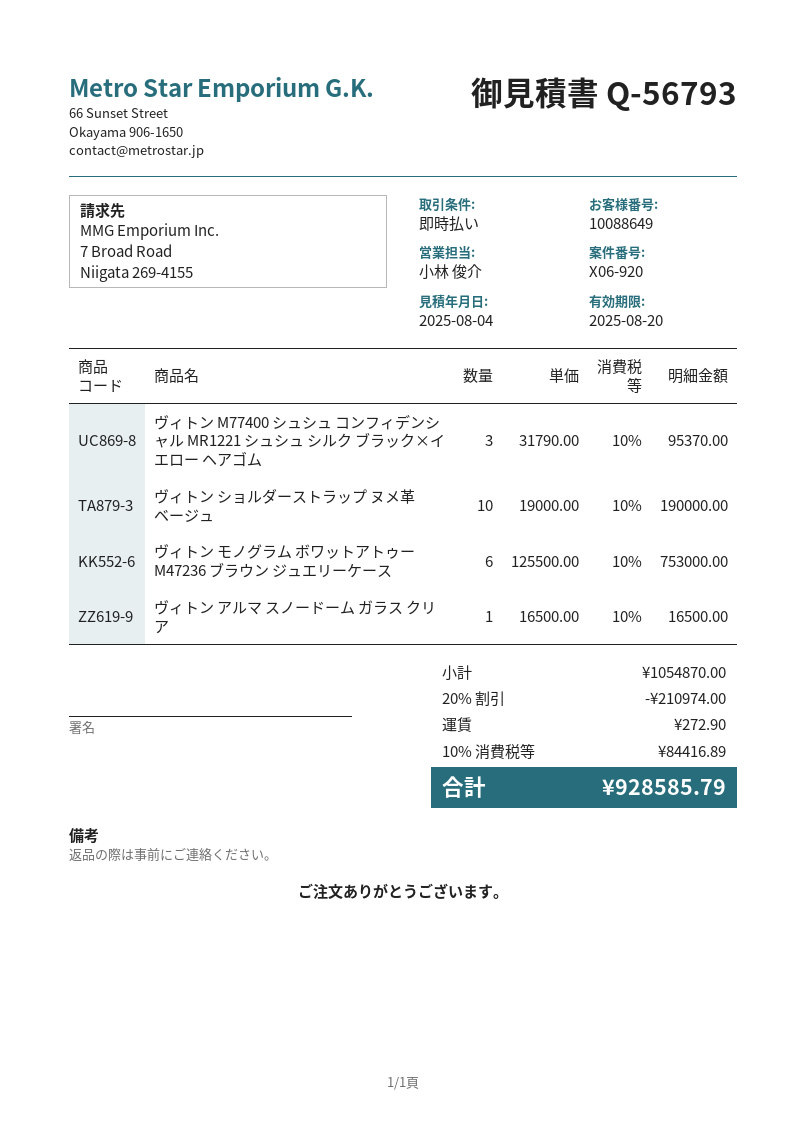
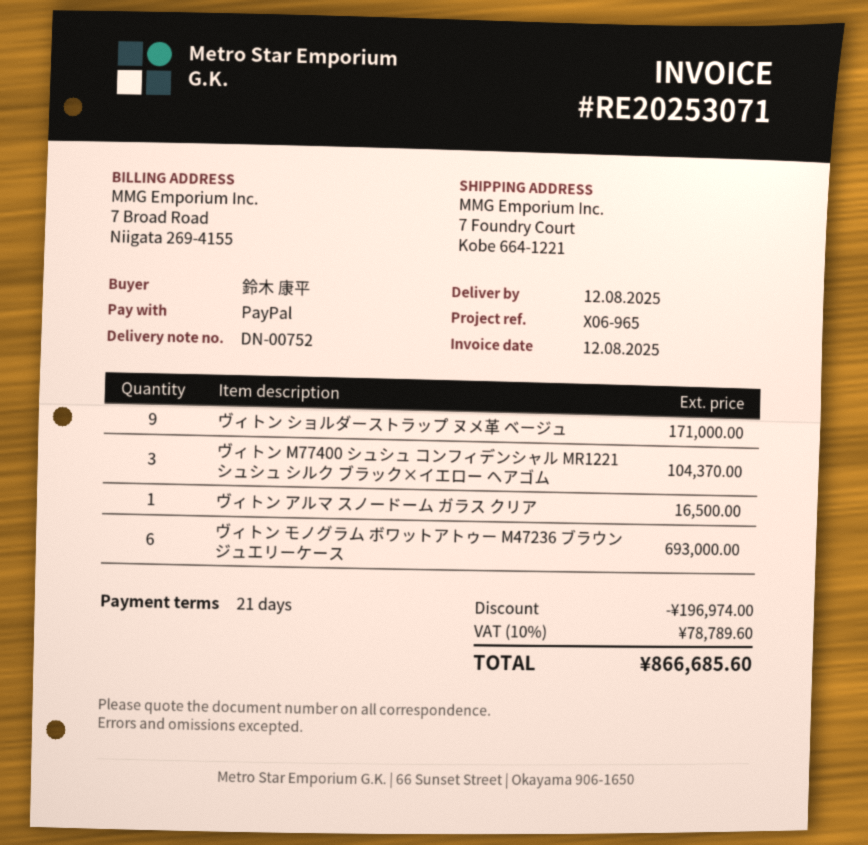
payment terms: on receipt -> 21 days
reference: X06-920 -> X06-965
ヴィトン M77400 シュシュ コンフィデンシャル MR1221 シュシュ シルク ブラック×イエロー ヘアゴム: 3 for 95370.00 -> 3 for 104370.00
ヴィトン ショルダーストラップ ヌメ革 ベージュ: 10 for 190000.00 -> 9 for 171000.00
ヴィトン モノグラム ボワットアトゥー M47236 ブラウン ジュエリーケース: 6 for 753000.00 -> 6 for 693000.00
discount: 210974.00 -> 196974.00
shipping: 272.90 -> none
tax: 10% = 84416.89 -> 10% = 78789.60
total: 928585.79 -> 866685.60

